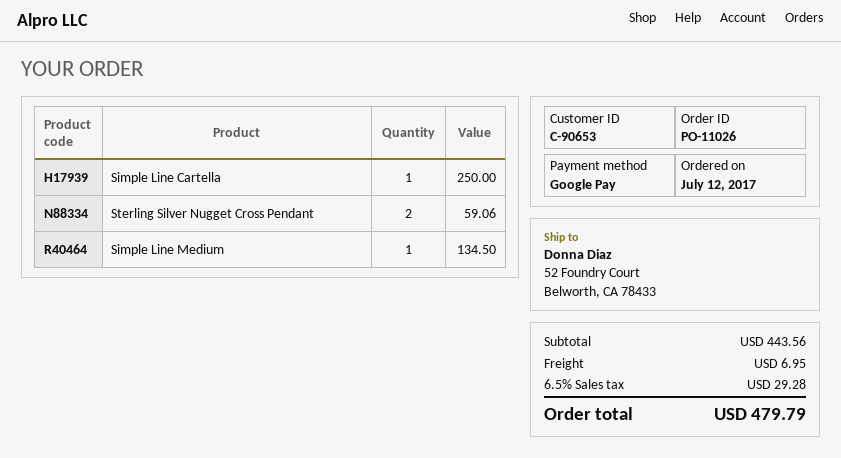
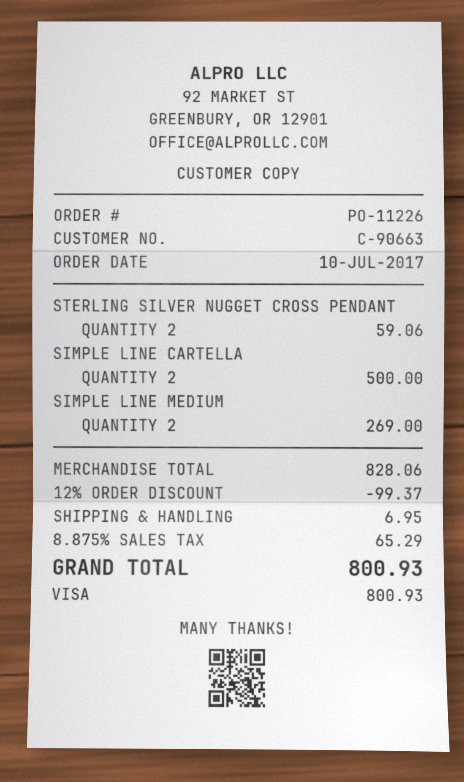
order number: PO-11026 -> PO-11226
order date: 2017-07-12 -> 2017-07-10
customer number: C-90653 -> C-90663
payment method: Google Pay -> Visa
Simple Line Cartella: 1 for 250.00 -> 2 for 500.00
Simple Line Medium: 1 for 134.50 -> 2 for 269.00
subtotal: 443.56 -> 828.06
discount: none -> 12% = 99.37
tax: 6.5% = 29.28 -> 8.875% = 65.29
total: 479.79 -> 800.93

